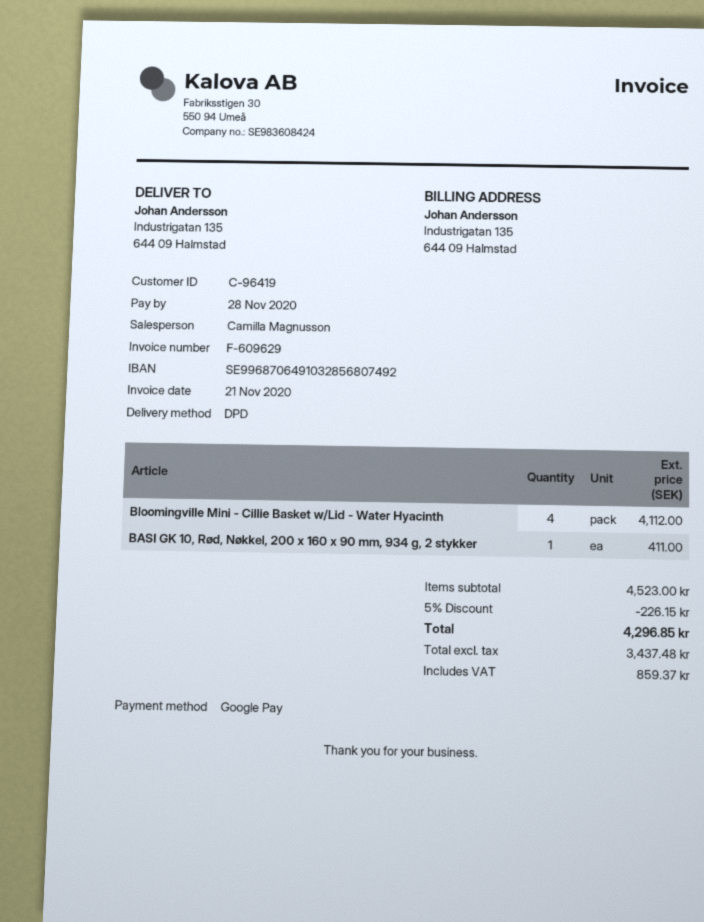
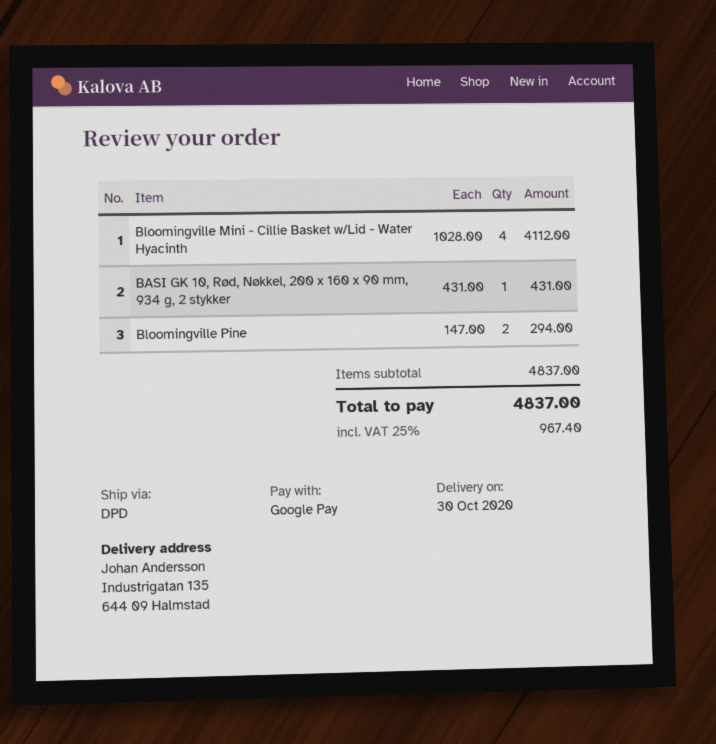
BASI GK 10, Rød, Nøkkel, 200 x 160 x 90 mm, 934 g, 2 stykker: 1 for 411.00 -> 1 for 431.00
Bloomingville Pine: none -> 2 for 294.00
subtotal: 4523.00 -> 4837.00
discount: 5% = 226.15 -> none
tax: 859.37 -> 967.40
total: 4296.85 -> 4837.00

